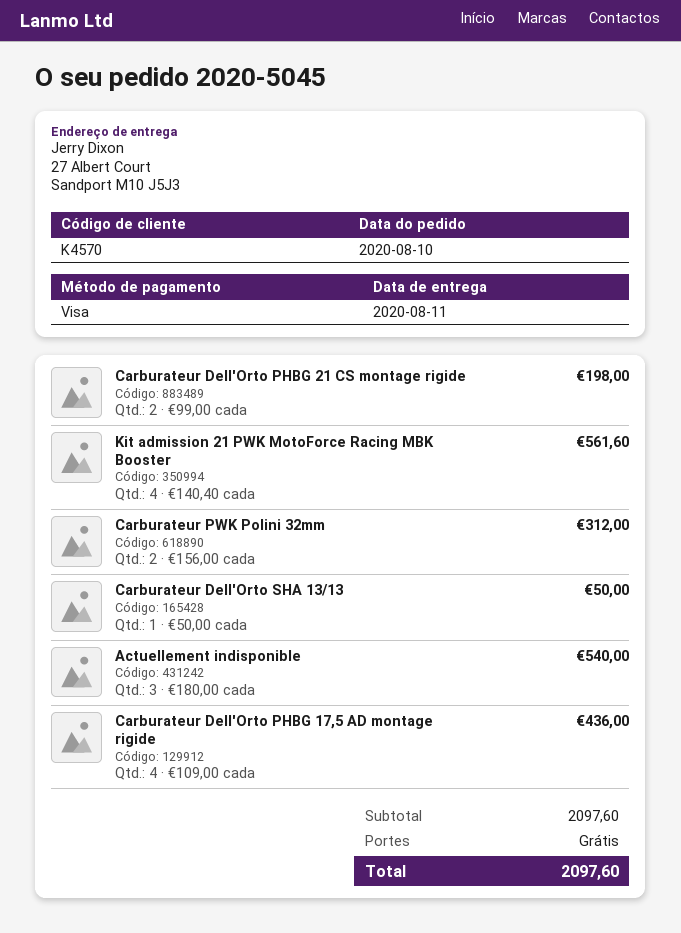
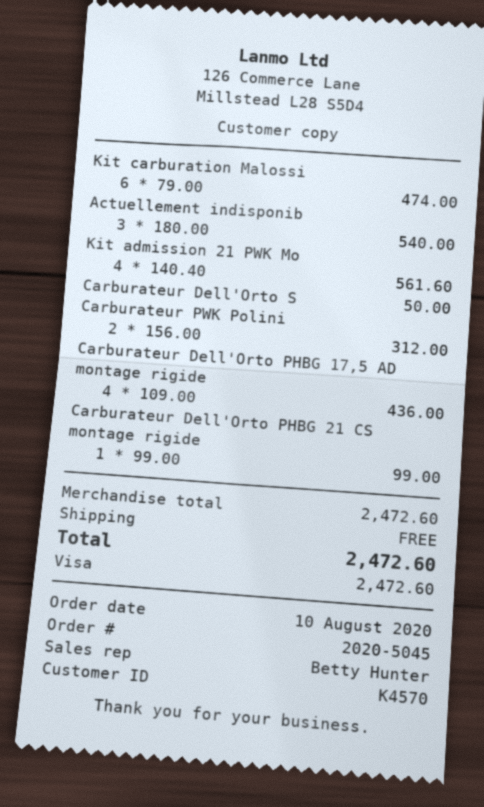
Carburateur Dell'Orto PHBG 21 CS montage rigide: 2 x 99.00 = 198.00 -> 1 x 99.00 = 99.00
Kit carburation Malossi: none -> 6 x 79.00 = 474.00
subtotal: 2097.60 -> 2472.60
total: 2097.60 -> 2472.60

